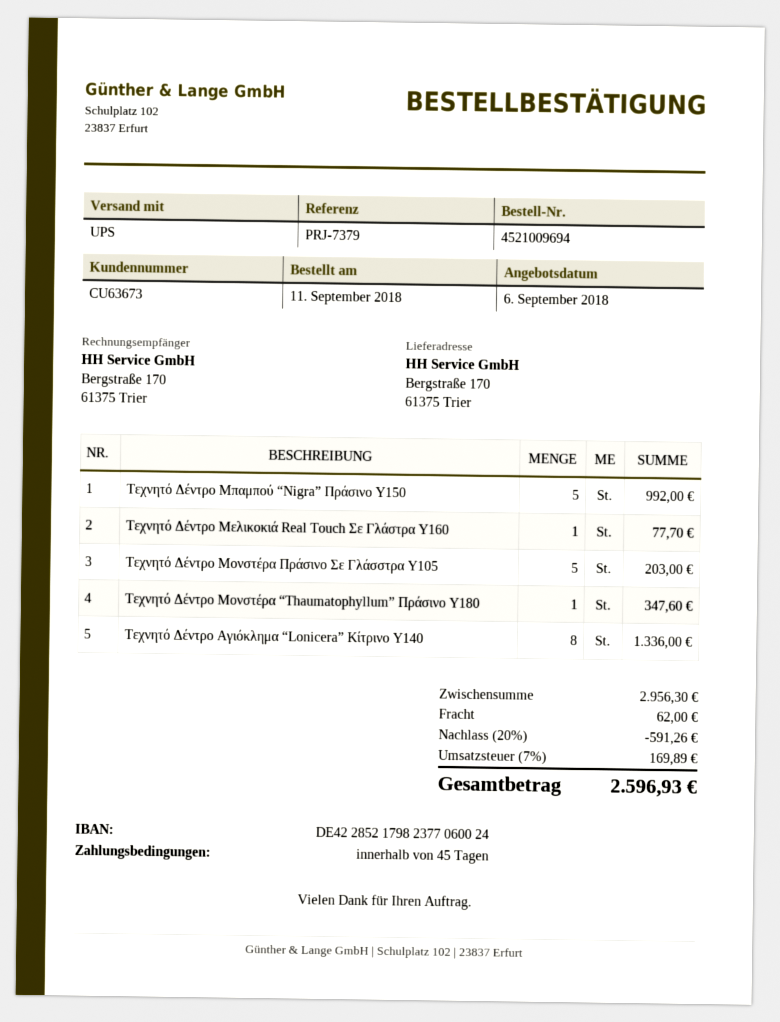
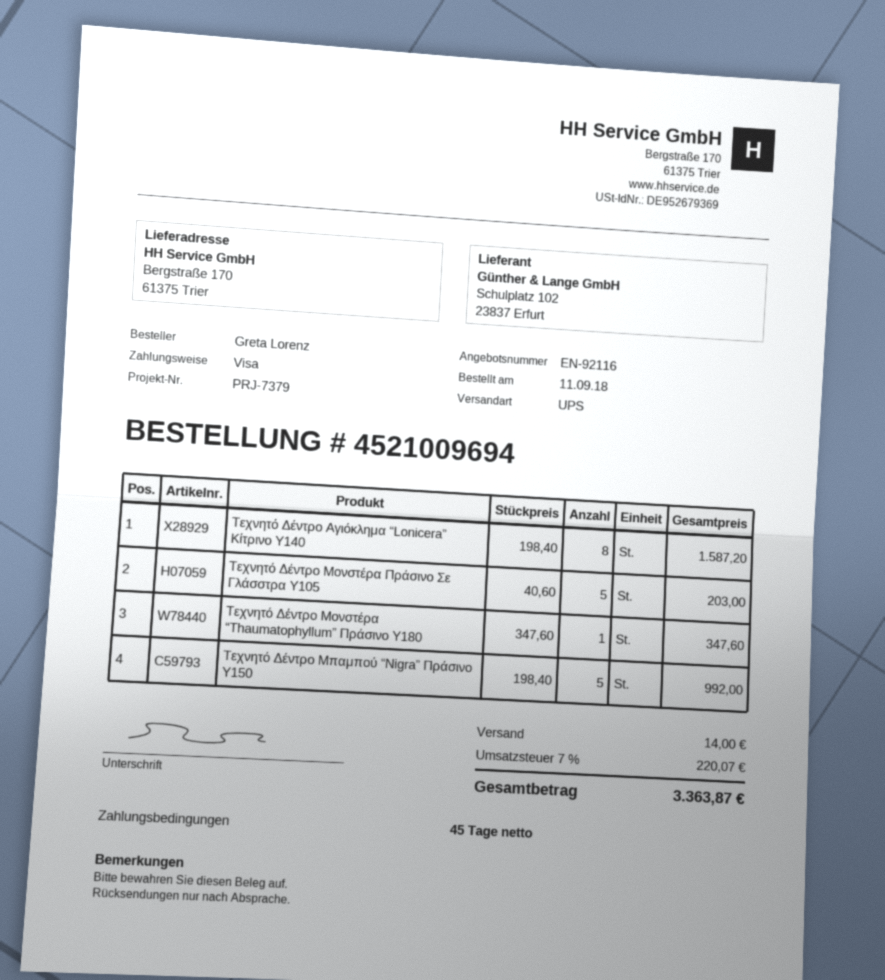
Τεχνητό Δέντρο Μελικοκιά Real Touch Σε Γλάστρα Υ160: 1 for 77.70 -> none
Τεχνητό Δέντρο Αγιόκλημα “Lonicera” Κίτρινο Υ140: 8 for 1336.00 -> 8 for 1587.20
discount: 20% = 591.26 -> none
shipping: 62.00 -> 14.00
tax: 7% = 169.89 -> 7% = 220.07
total: 2596.93 -> 3363.87

